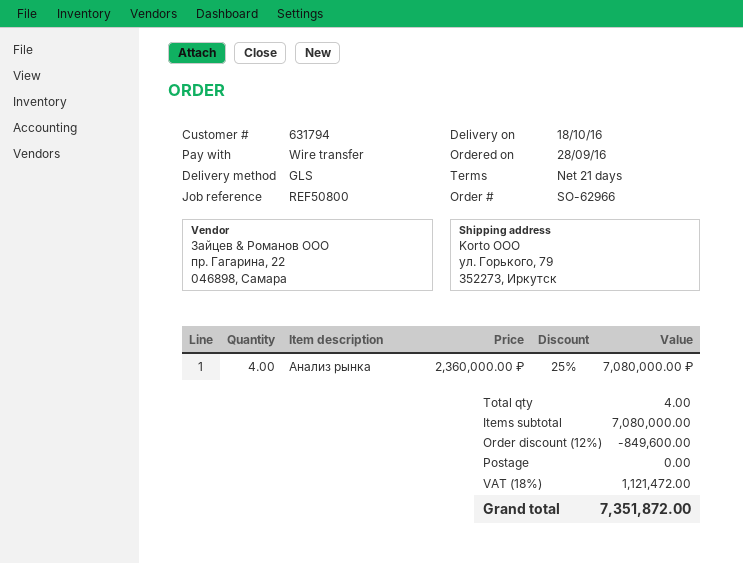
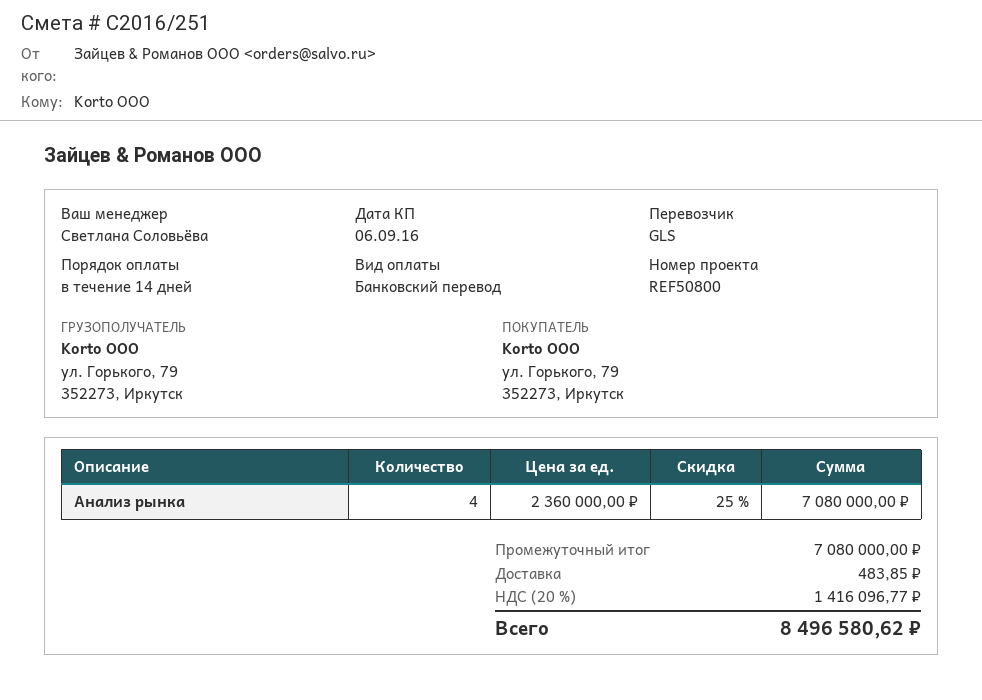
payment terms: 21 days -> 14 days
discount: 12% = 849600.00 -> none
shipping: 0.00 -> 483.85
tax: 18% = 1121472.00 -> 20% = 1416096.77
total: 7351872.00 -> 8496580.62

